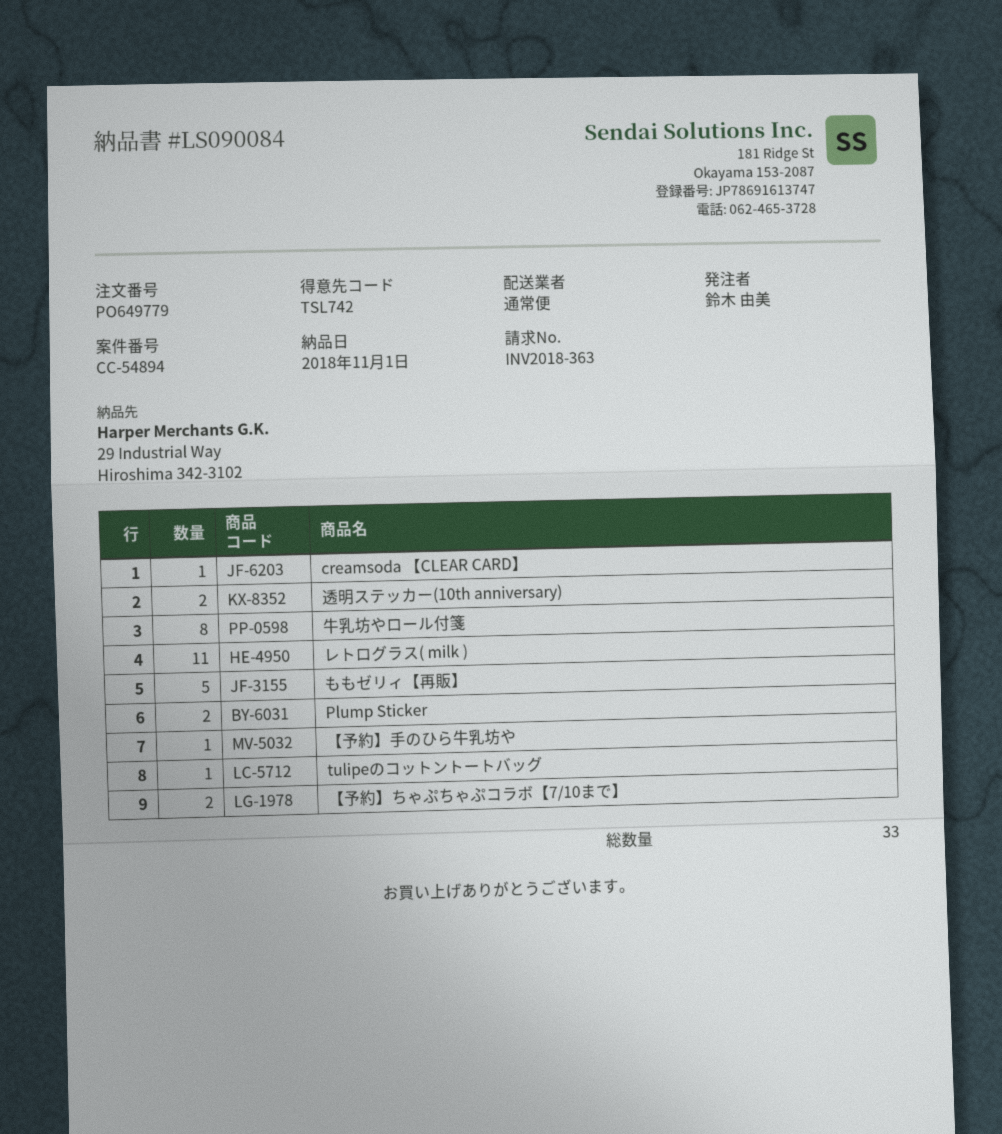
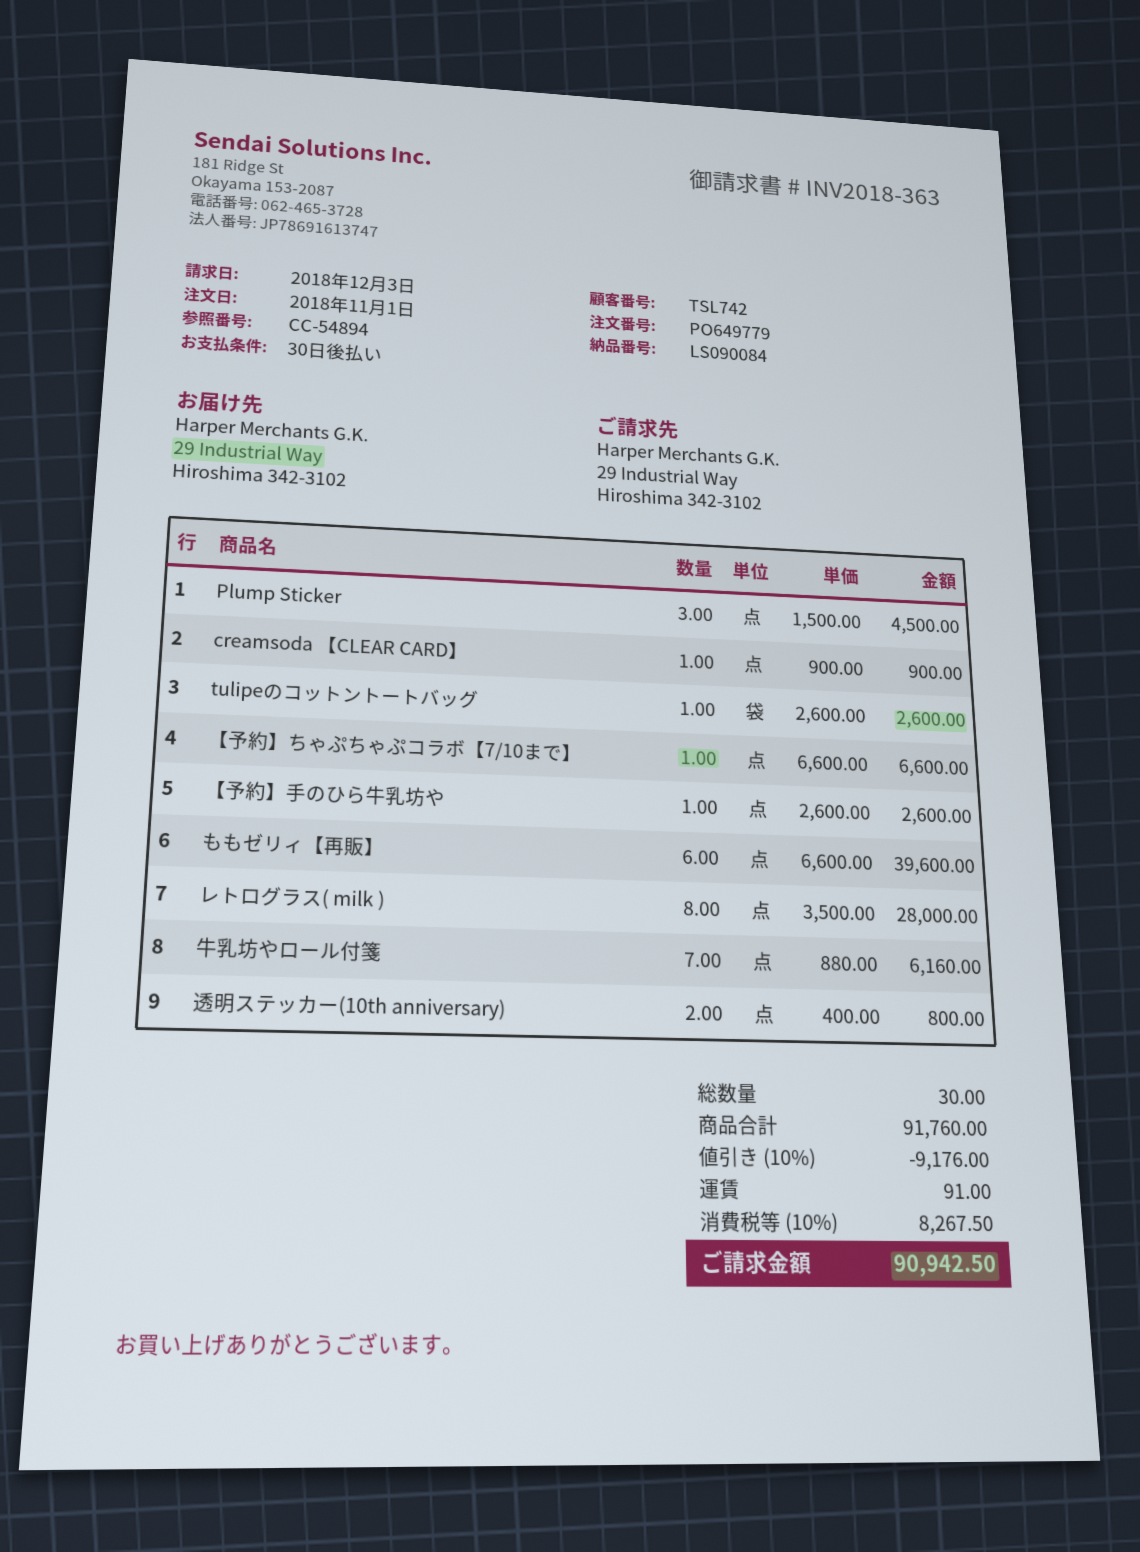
牛乳坊やロール付箋: 8 -> 7
レトログラス( milk ): 11 -> 8
ももゼリィ【再販】: 5 -> 6
Plump Sticker: 2 -> 3
【予約】ちゃぷちゃぷコラボ【7/10まで】: 2 -> 1
total quantity: 33 -> 30

